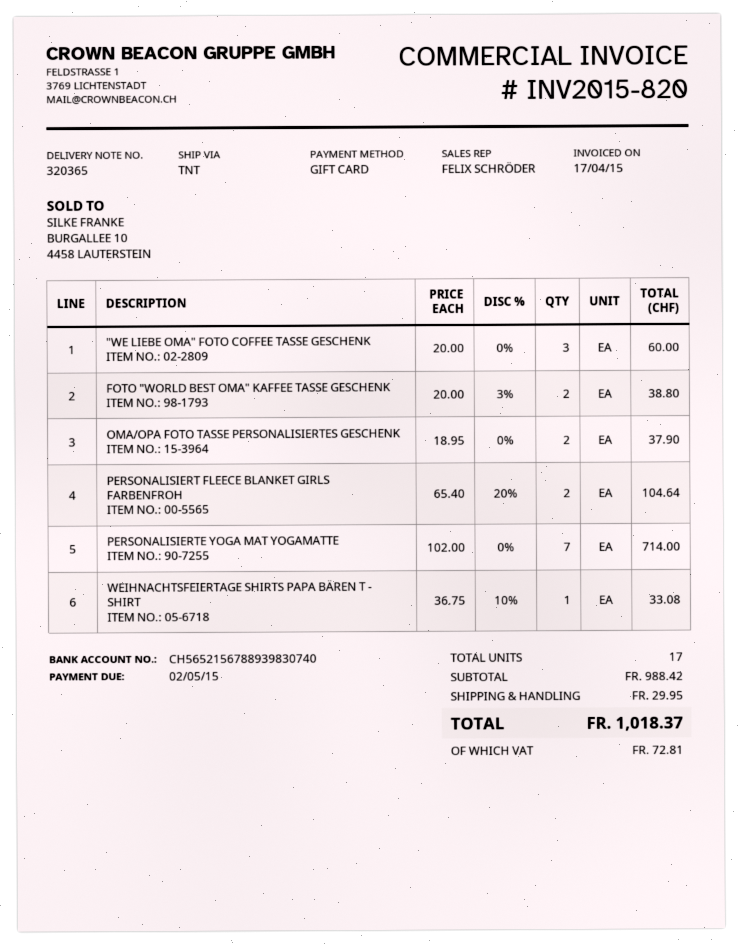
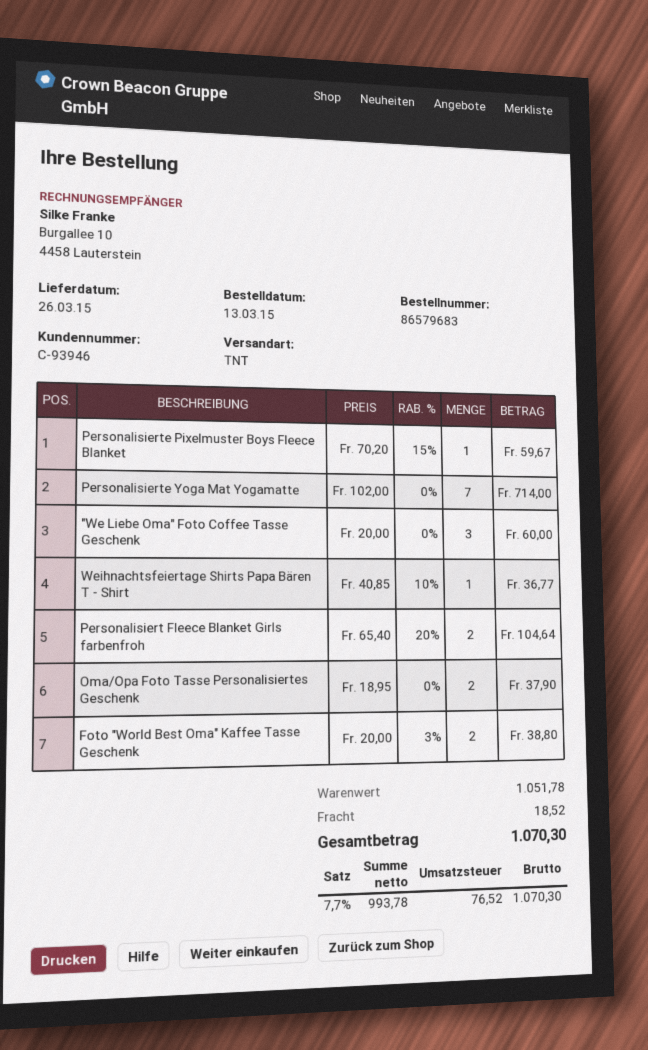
WEIHNACHTSFEIERTAGE SHIRTS PAPA BÄREN T - SHIRT: 1 x 36.75 - 10% = 33.08 -> 1 x 40.85 - 10% = 36.77
Personalisierte Pixelmuster Boys Fleece Blanket: none -> 1 x 70.20 - 15% = 59.67
subtotal: 988.42 -> 1051.78
shipping: 29.95 -> 18.52
tax: 72.81 -> 76.52
total: 1018.37 -> 1070.30

